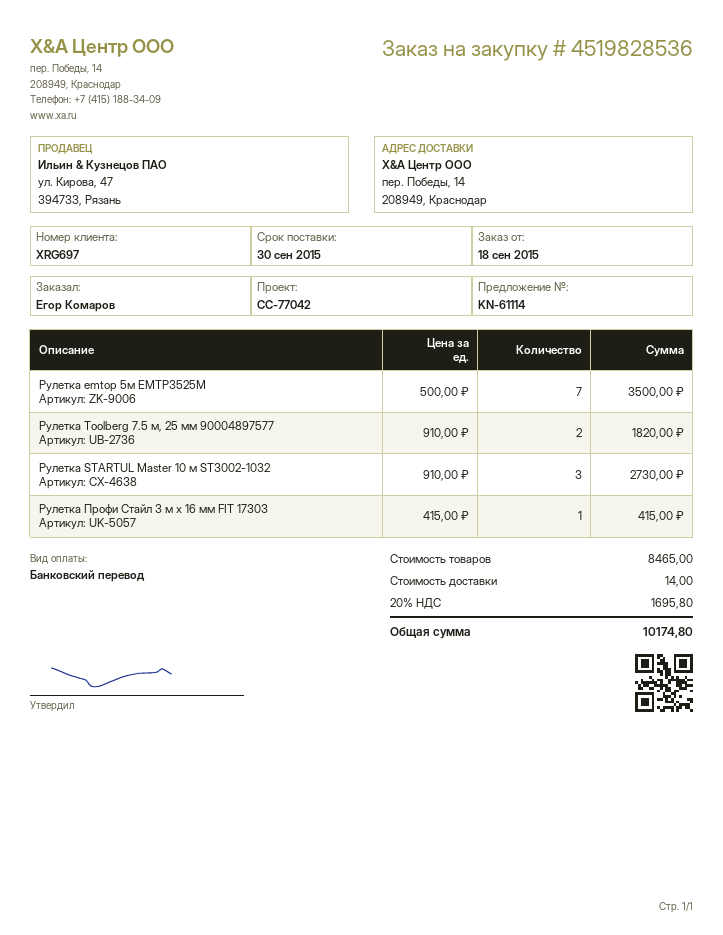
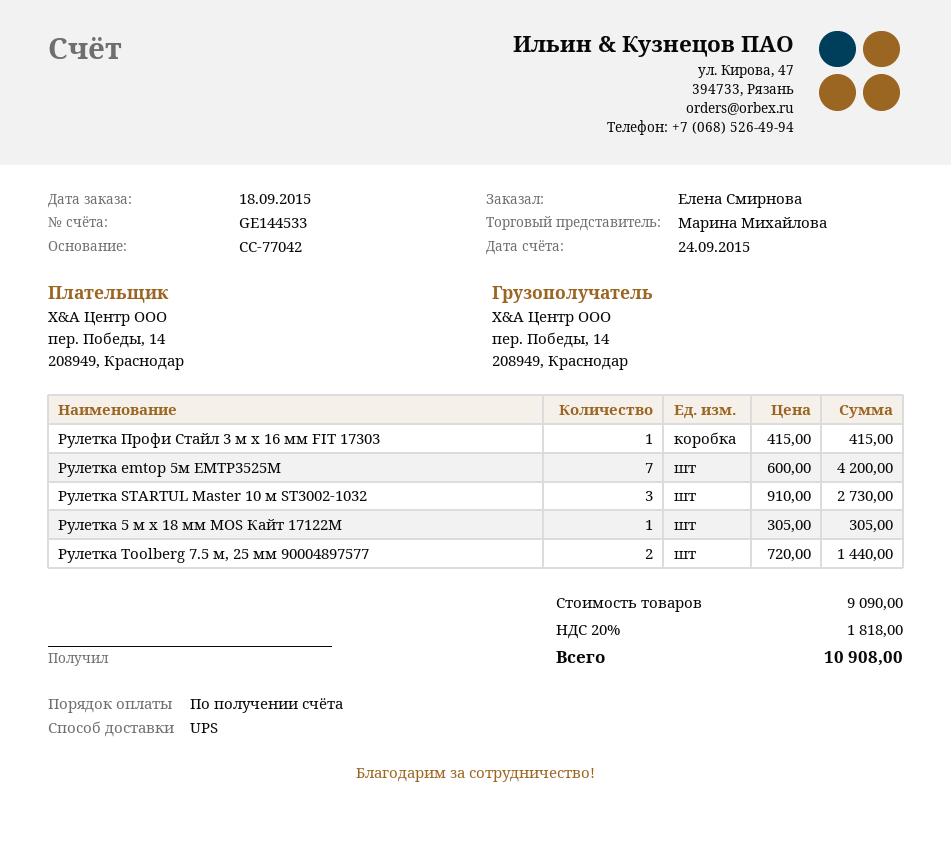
ordered by: Егор Комаров -> Елена Смирнова
Рулетка emtop 5м EMTP3525M: 7 x 500.00 = 3500.00 -> 7 x 600.00 = 4200.00
Рулетка Toolberg 7.5 м, 25 мм 90004897577: 2 x 910.00 = 1820.00 -> 2 x 720.00 = 1440.00
Рулетка 5 м х 18 мм MOS Кайт 17122М: none -> 1 x 305.00 = 305.00
subtotal: 8465.00 -> 9090.00
shipping: 14.00 -> none
tax: 20% = 1695.80 -> 20% = 1818.00
total: 10174.80 -> 10908.00

